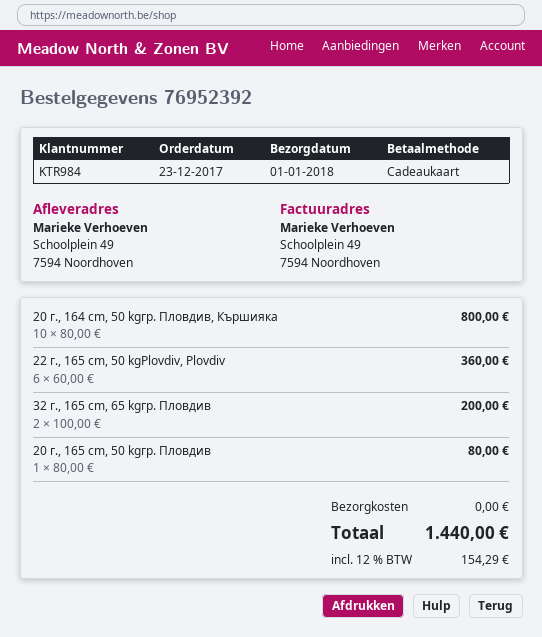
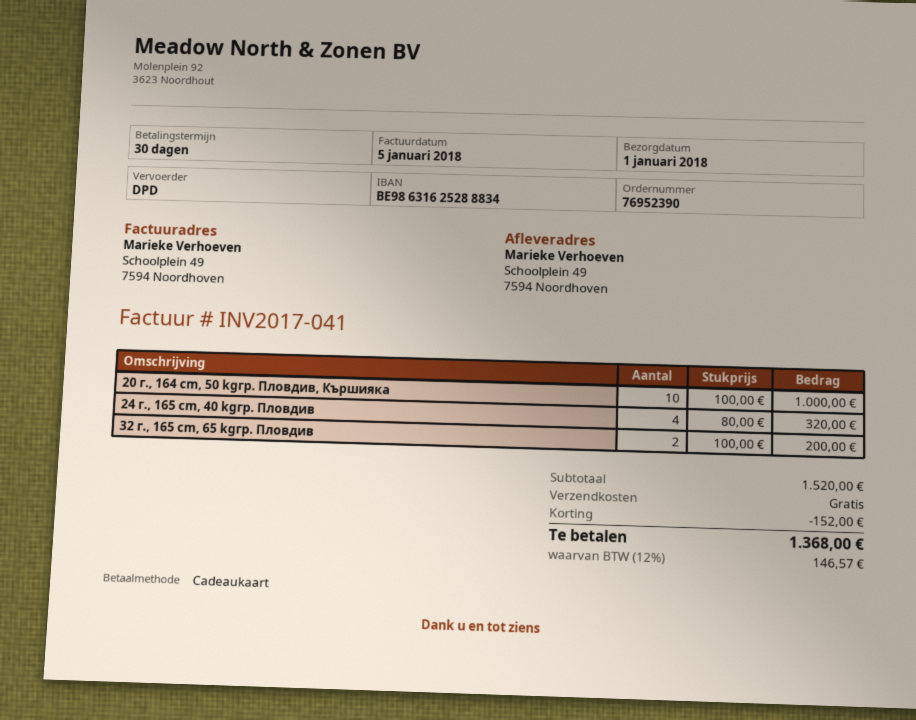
order number: 76952392 -> 76952390
20 г., 164 cm, 50 kgгр. Пловдив, Кършияка: 10 x 80.00 = 800.00 -> 10 x 100.00 = 1000.00
22 г., 165 cm, 50 kgPlovdiv, Plovdiv: 6 x 60.00 = 360.00 -> none
20 г., 165 cm, 50 kgгр. Пловдив: 1 x 80.00 = 80.00 -> none
24 г., 165 cm, 40 kgгр. Пловдив: none -> 4 x 80.00 = 320.00
discount: none -> 152.00
tax: 12% = 154.29 -> 12% = 146.57
total: 1440.00 -> 1368.00

